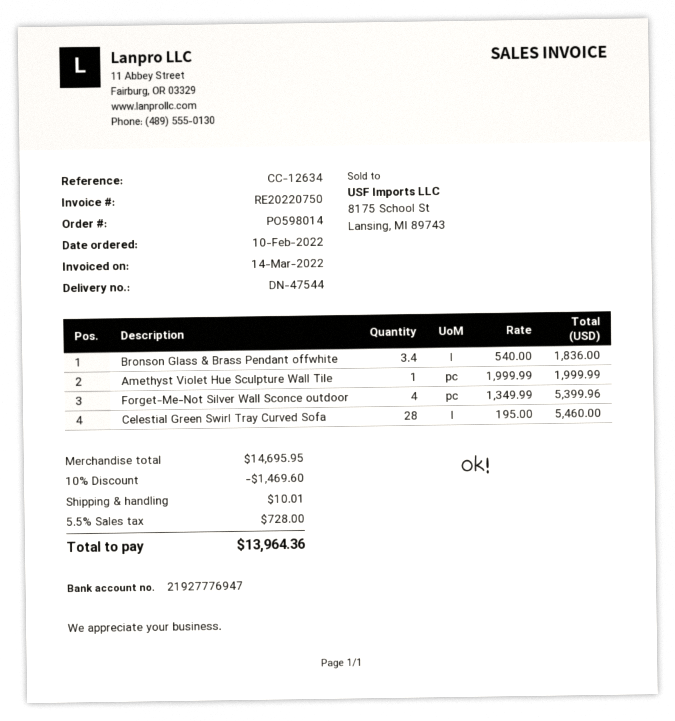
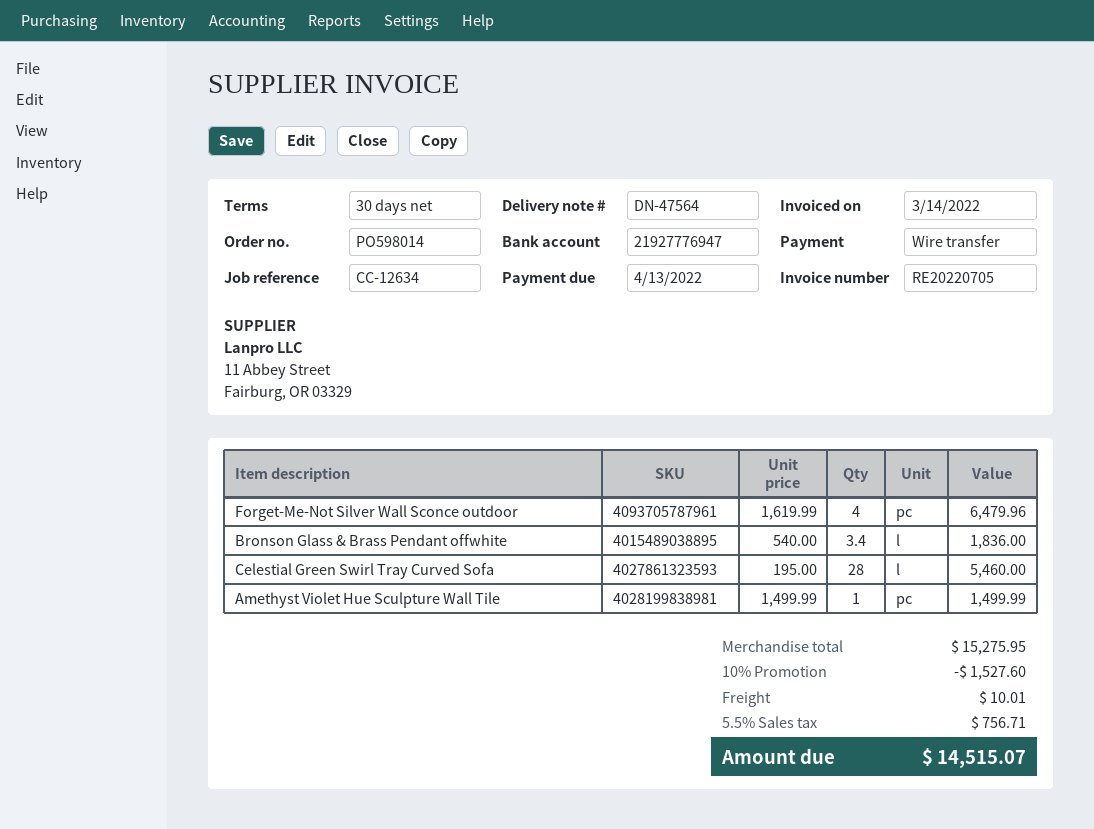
delivery note number: DN-47544 -> DN-47564
invoice number: RE20220750 -> RE20220705
Amethyst Violet Hue Sculpture Wall Tile: 1 x 1999.99 = 1999.99 -> 1 x 1499.99 = 1499.99
Forget-Me-Not Silver Wall Sconce outdoor: 4 x 1349.99 = 5399.96 -> 4 x 1619.99 = 6479.96
subtotal: 14695.95 -> 15275.95
discount: 10% = 1469.60 -> 10% = 1527.60
tax: 5.5% = 728.00 -> 5.5% = 756.71
total: 13964.36 -> 14515.07

